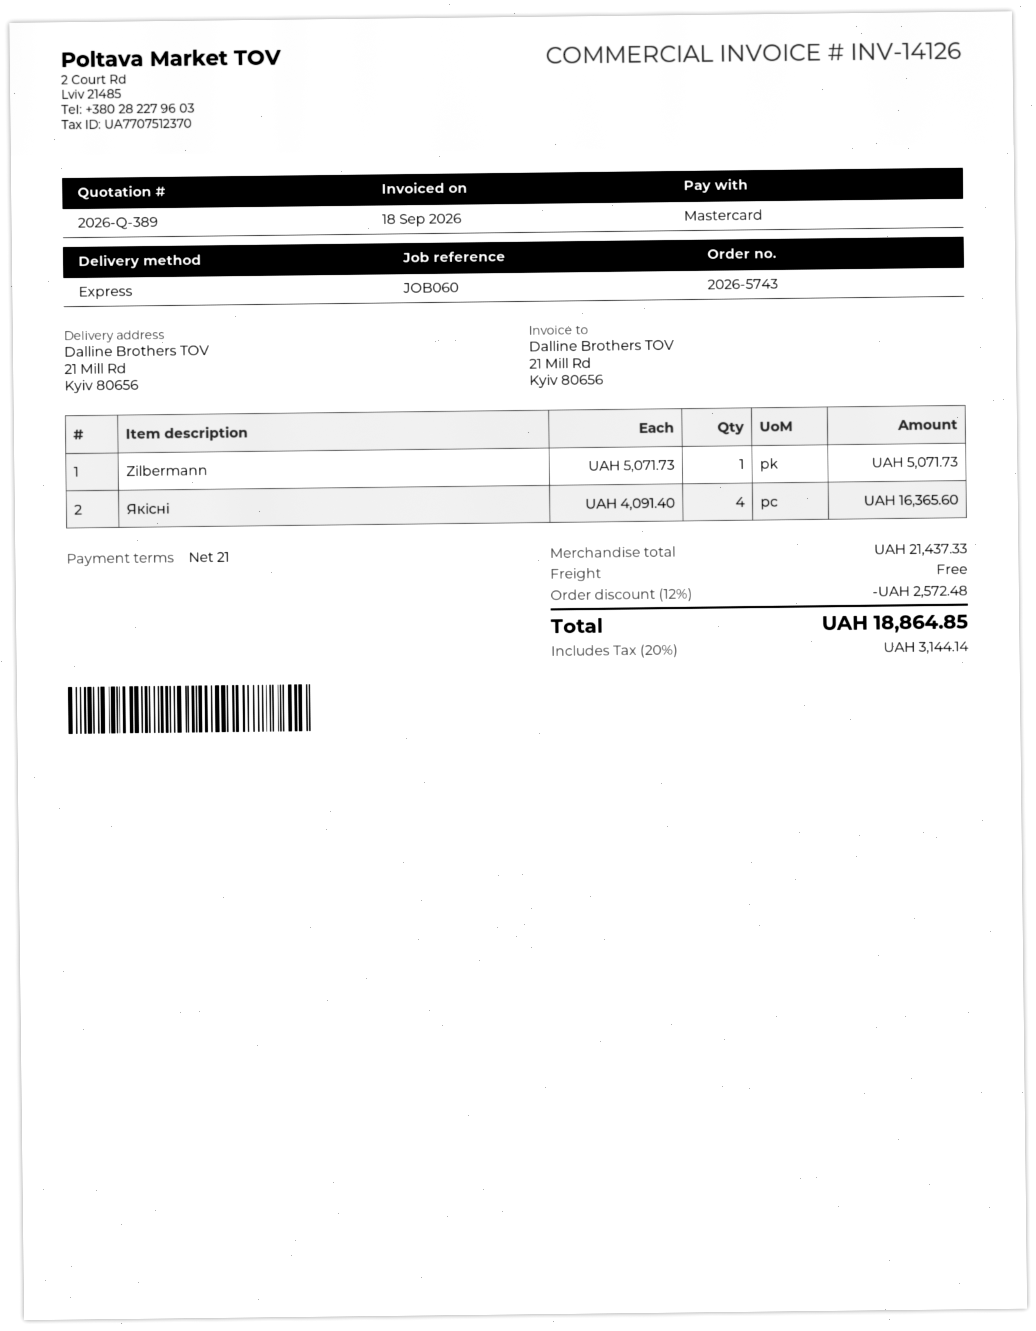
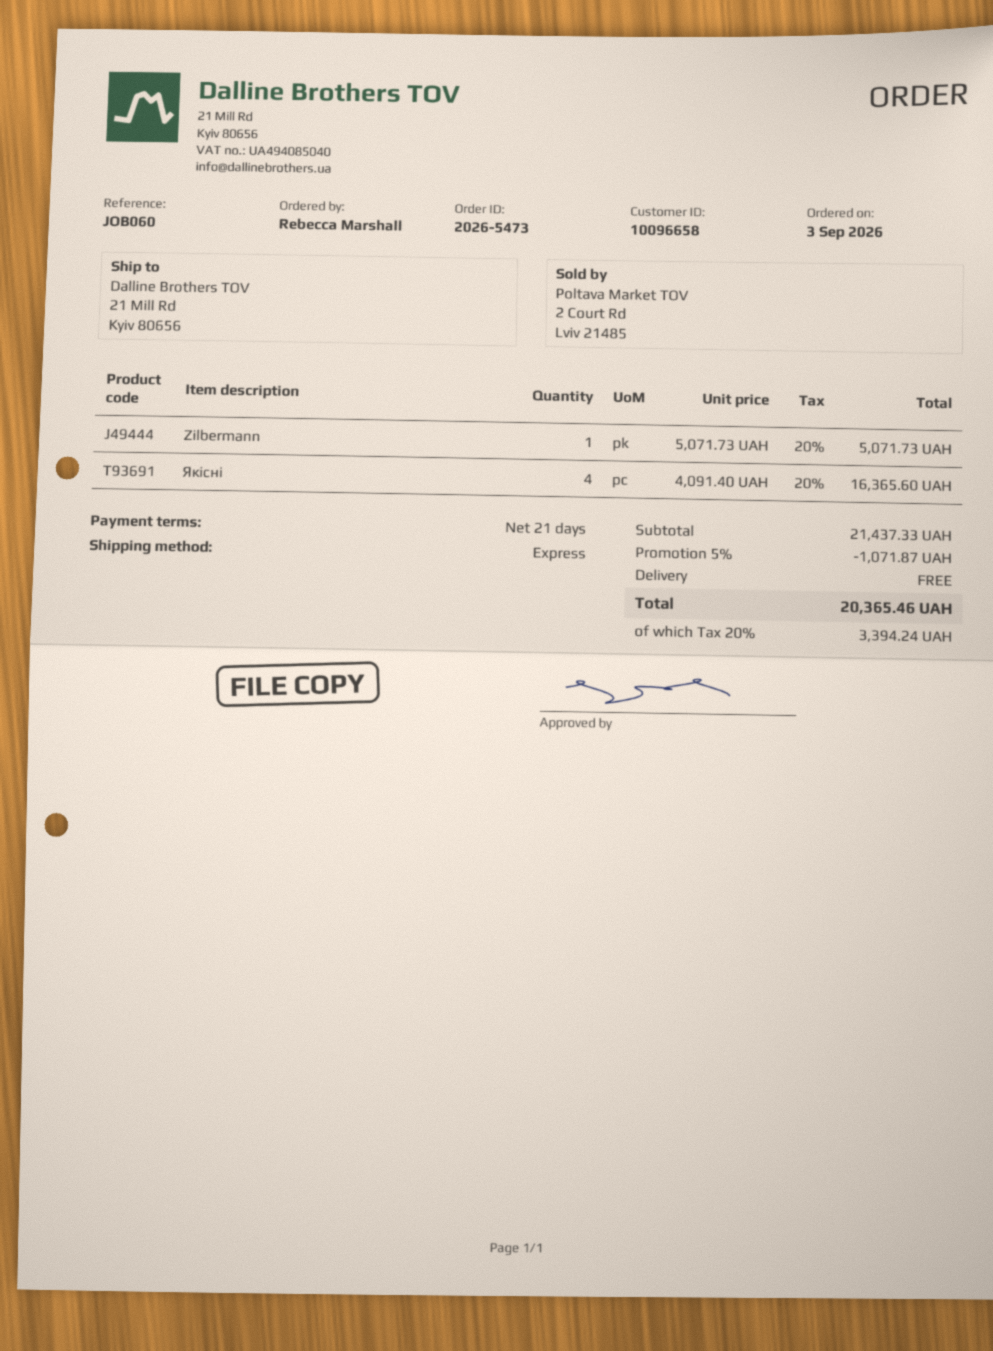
order number: 2026-5743 -> 2026-5473
discount: 12% = 2572.48 -> 5% = 1071.87
tax: 20% = 3144.14 -> 20% = 3394.24
total: 18864.85 -> 20365.46

